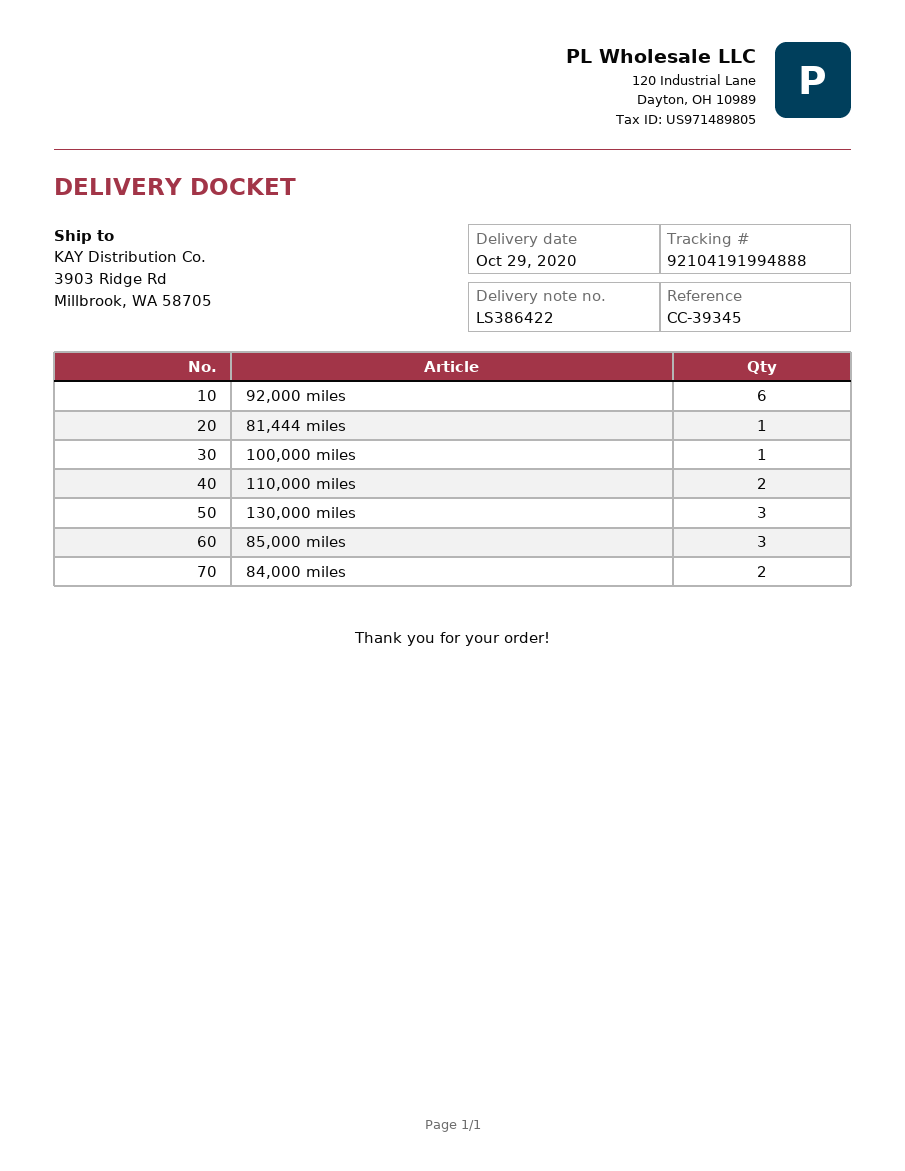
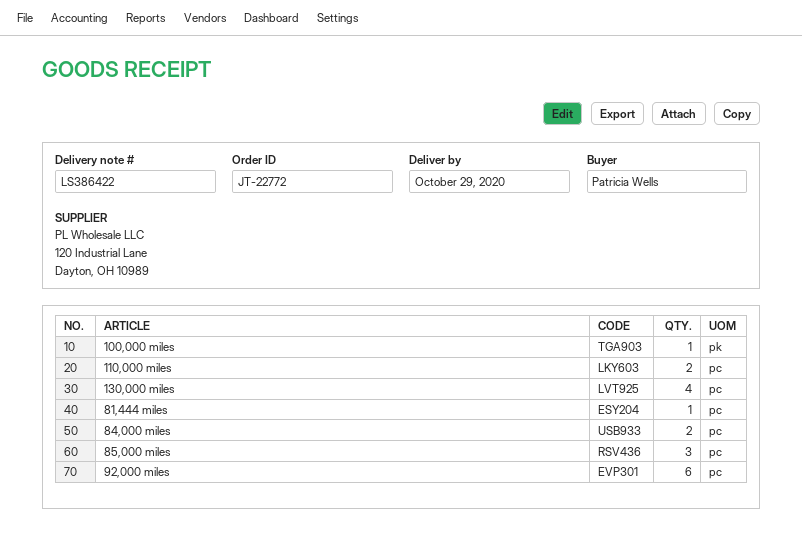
130,000 miles: 3 -> 4

